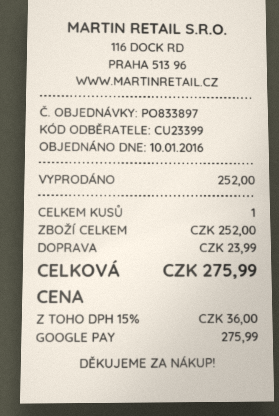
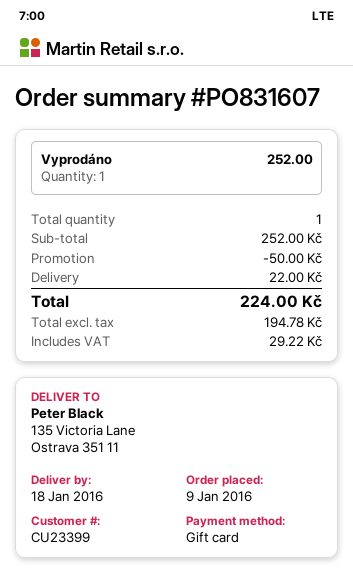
order number: PO833897 -> PO831607
order date: 2016-01-10 -> 2016-01-09
payment method: Google Pay -> gift card
discount: none -> 50.00
shipping: 23.99 -> 22.00
tax: 36.00 -> 29.22
total: 275.99 -> 224.00

